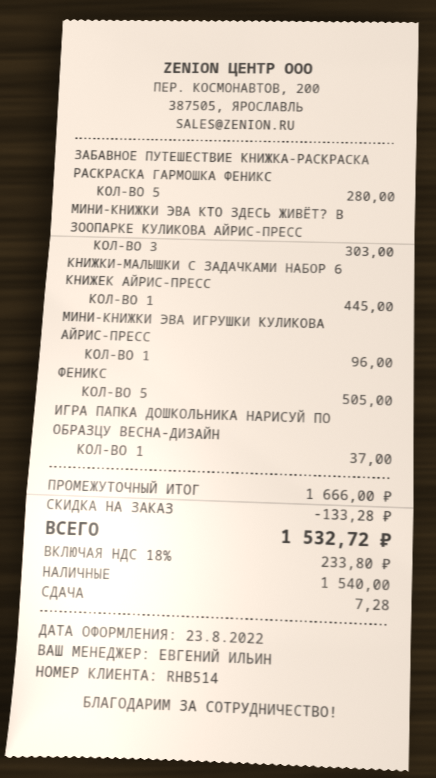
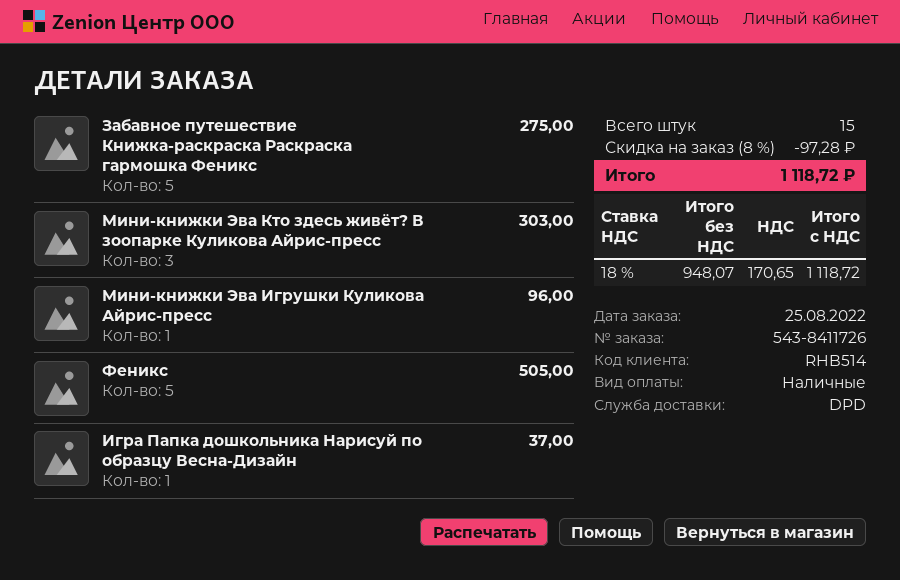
order date: 2022-08-23 -> 2022-08-25
ЗАБАВНОЕ ПУТЕШЕСТВИЕ КНИЖКА-РАСКРАСКА РАСКРАСКА ГАРМОШКА ФЕНИКС: 5 for 280.00 -> 5 for 275.00
КНИЖКИ-МАЛЫШКИ С ЗАДАЧКАМИ НАБОР 6 КНИЖЕК АЙРИС-ПРЕСС: 1 for 445.00 -> none
discount: 133.28 -> 97.28
tax: 18% = 233.80 -> 18% = 170.65
total: 1532.72 -> 1118.72

